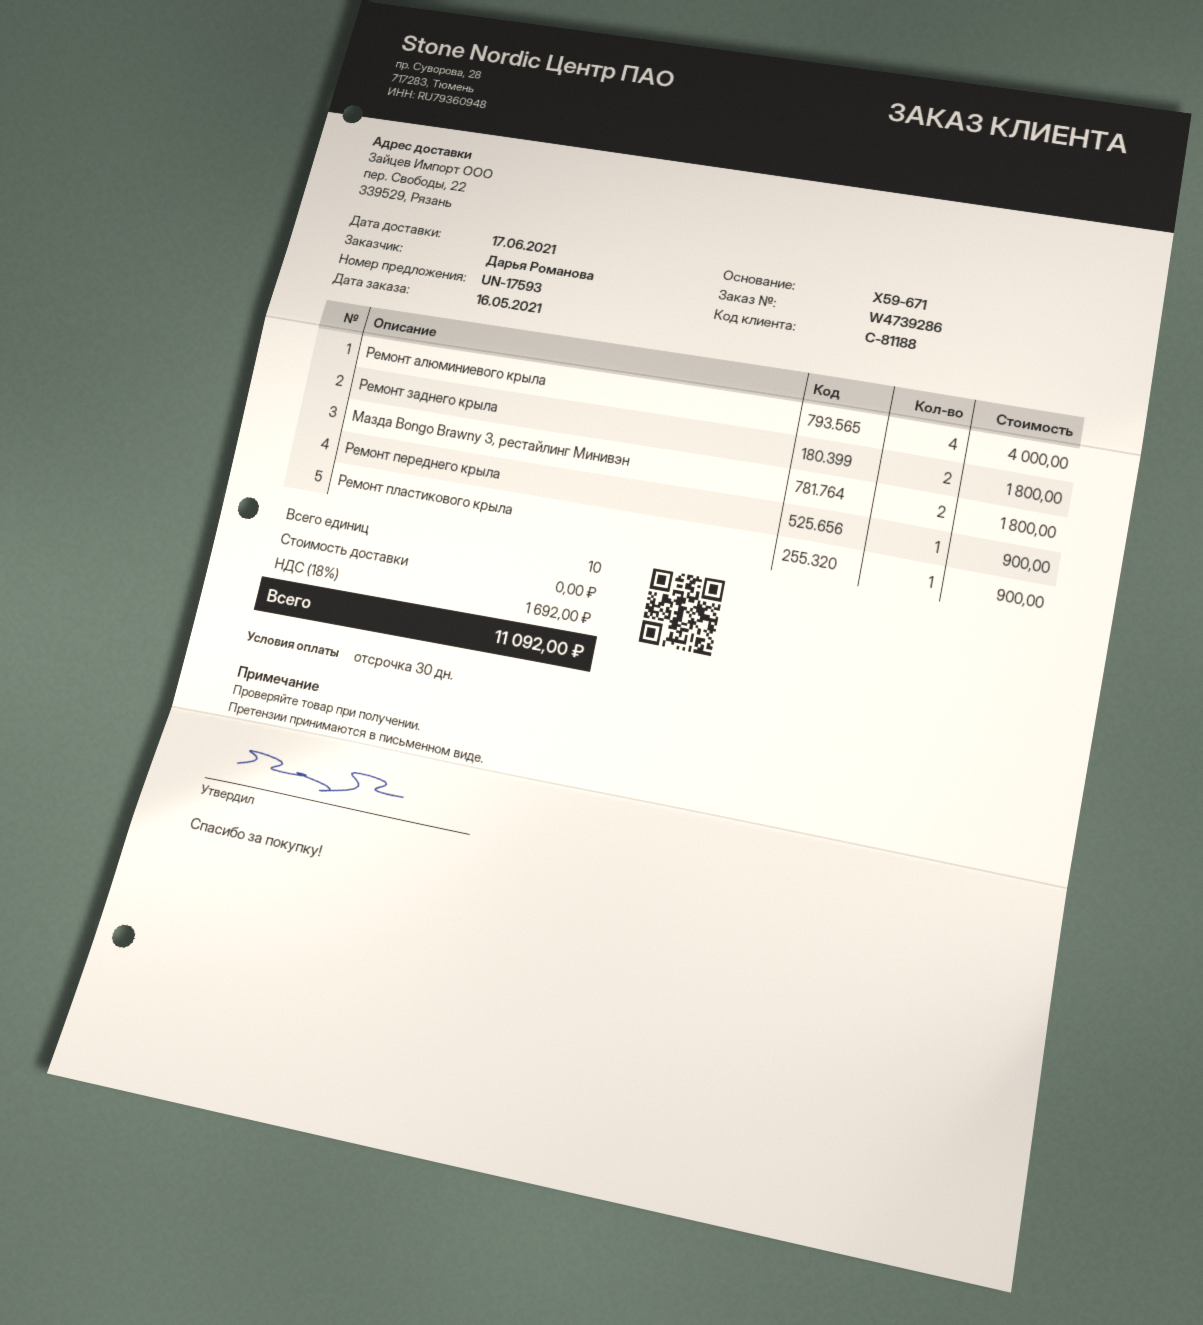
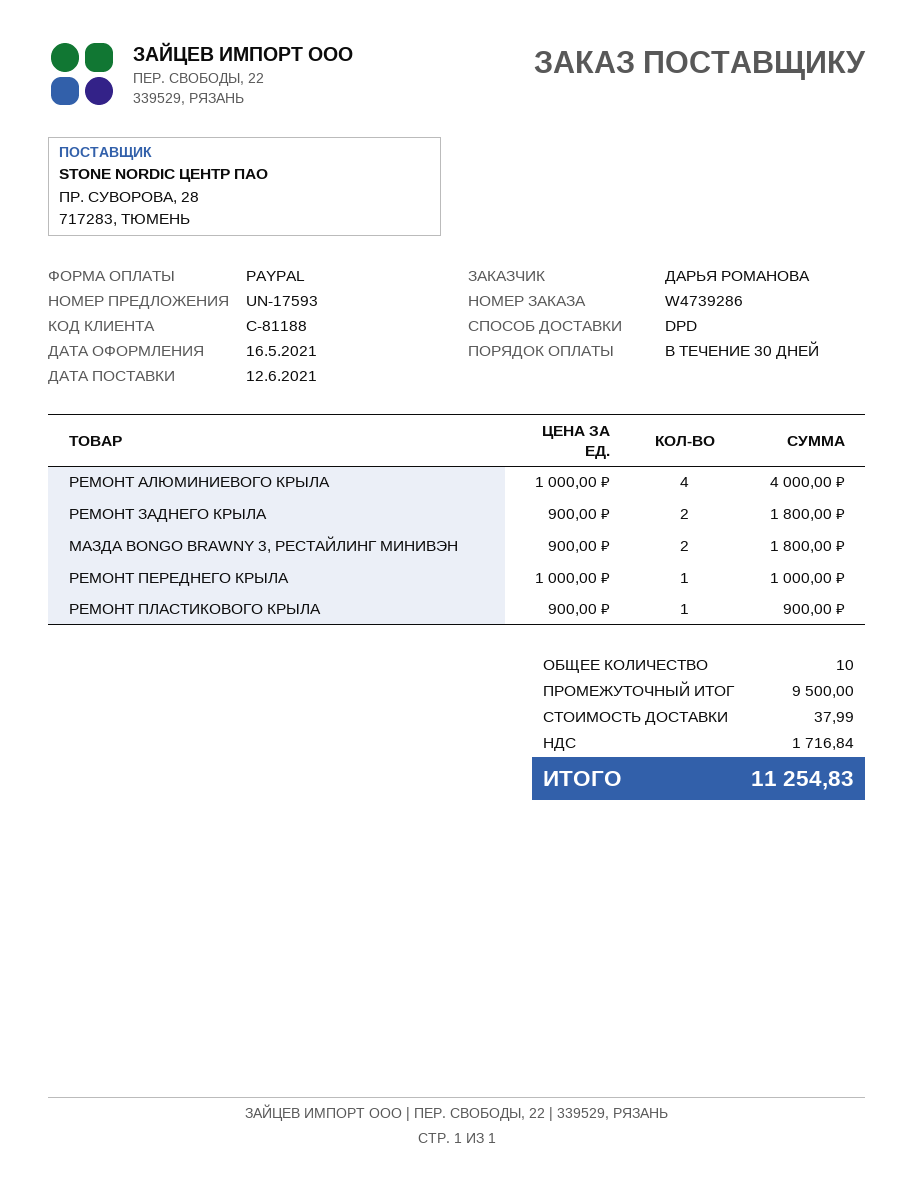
delivery date: 2021-06-17 -> 2021-06-12
Ремонт переднего крыла: 1 for 900.00 -> 1 for 1000.00
shipping: 0.00 -> 37.99
tax: 1692.00 -> 1716.84
total: 11092.00 -> 11254.83

